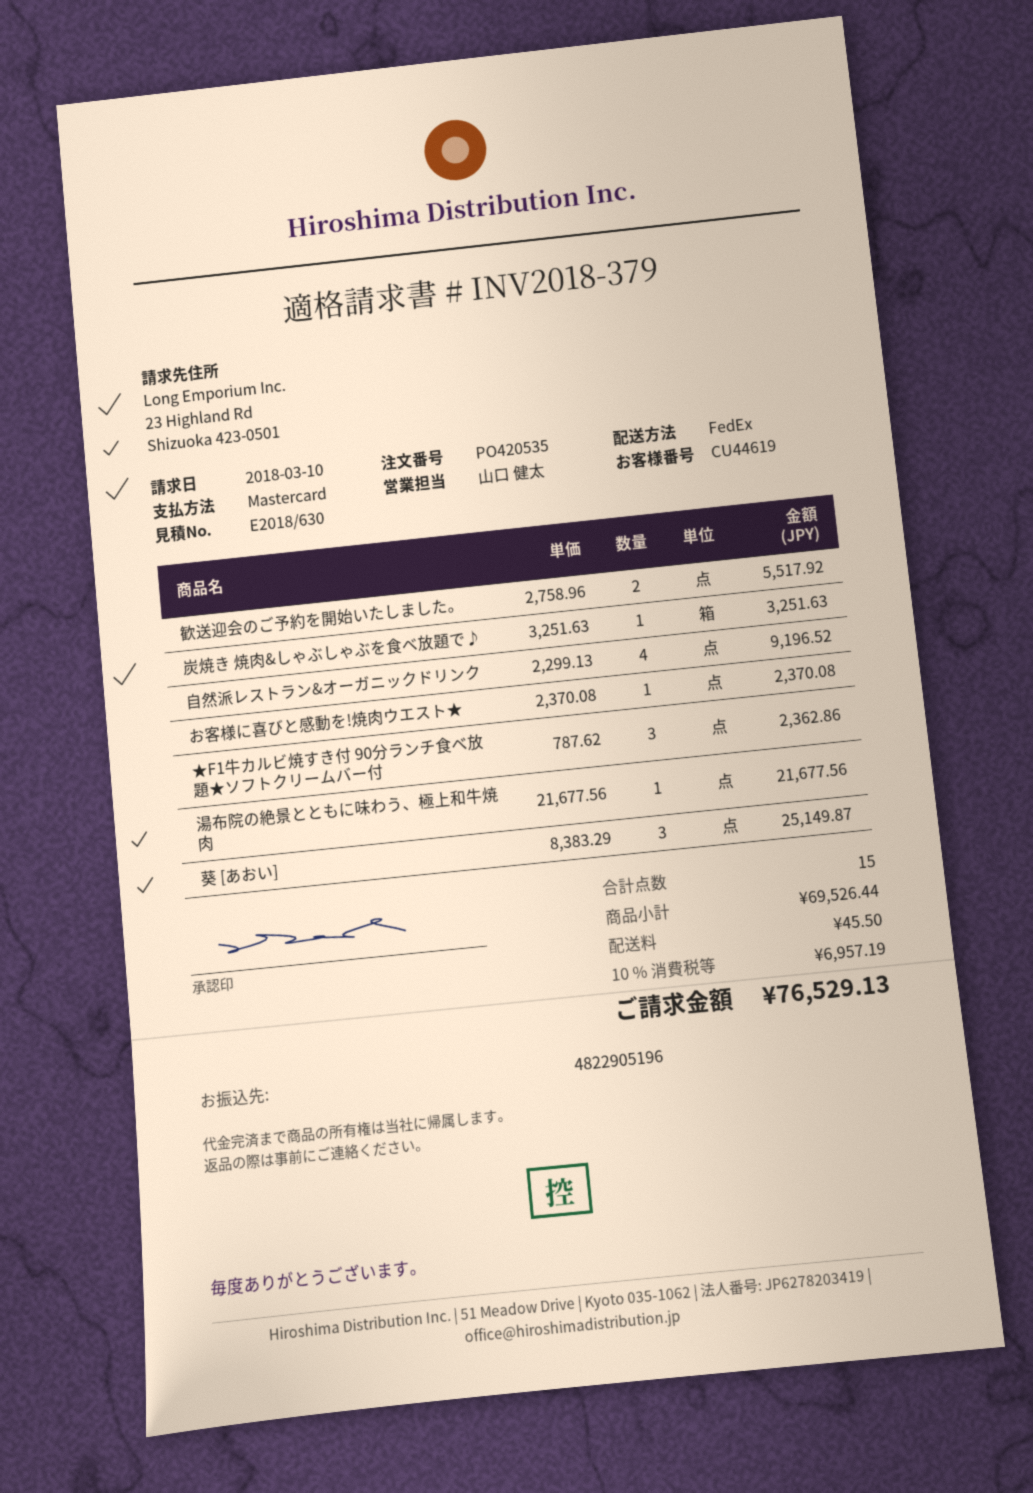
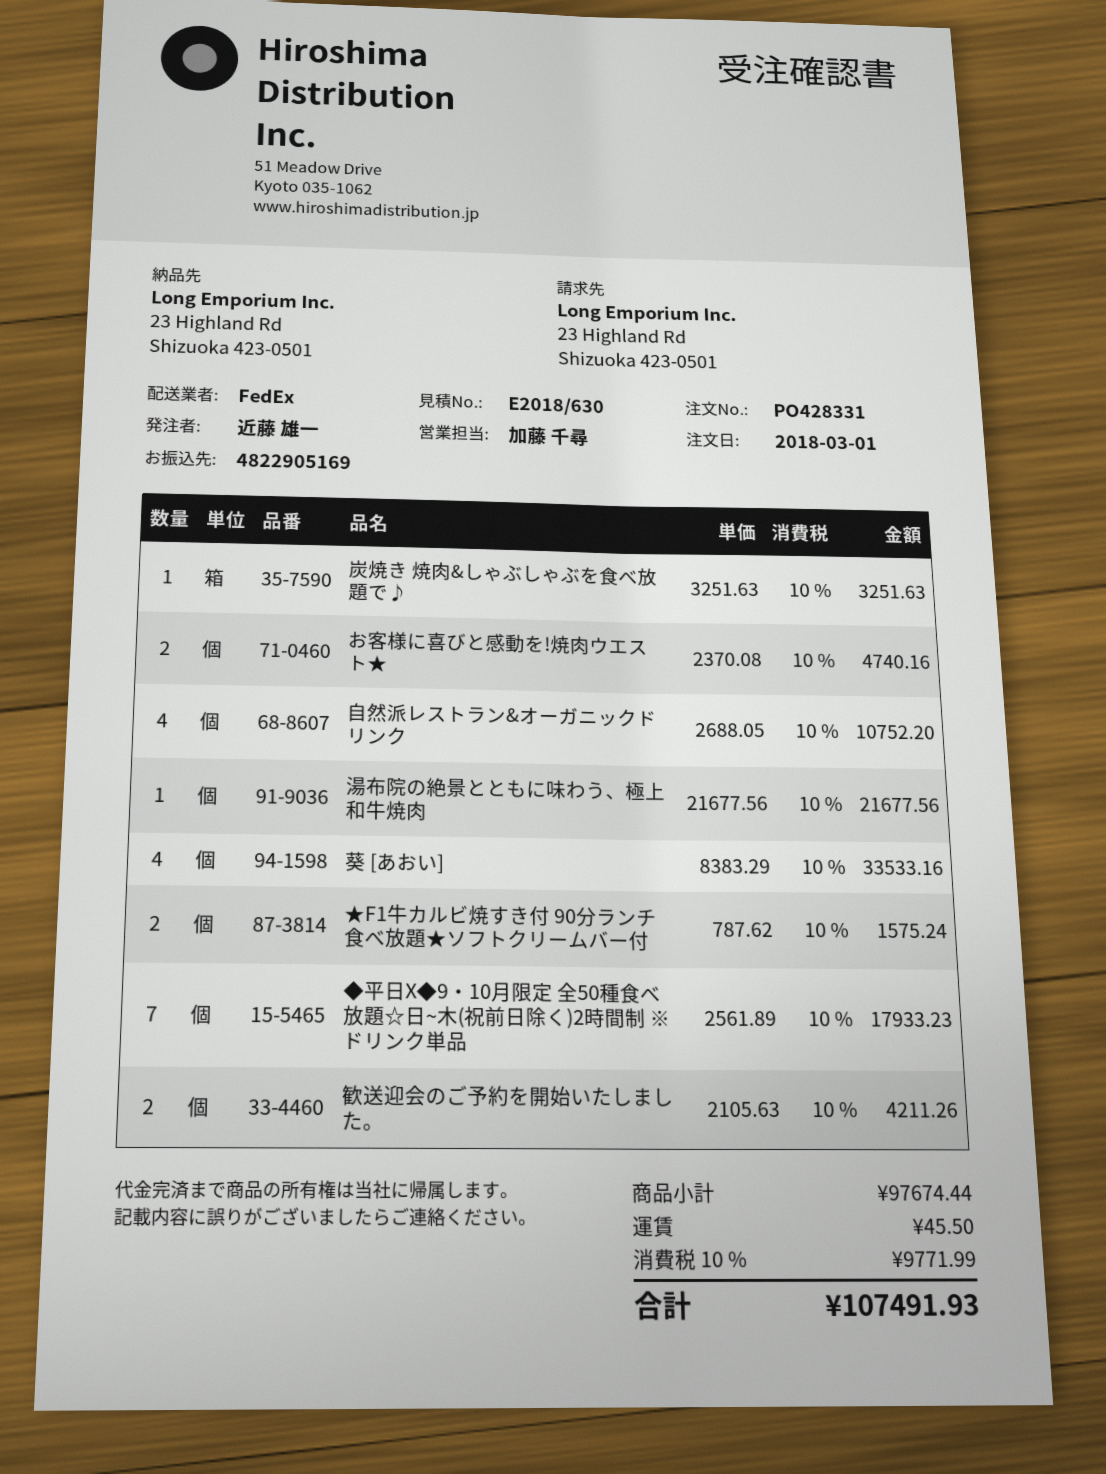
order number: PO420535 -> PO428331
sales rep: 山口 健太 -> 加藤 千尋
bank account: 4822905196 -> 4822905169
歓送迎会のご予約を開始いたしました。: 2 x 2758.96 = 5517.92 -> 2 x 2105.63 = 4211.26
自然派レストラン&オーガニックドリンク: 4 x 2299.13 = 9196.52 -> 4 x 2688.05 = 10752.20
お客様に喜びと感動を!焼肉ウエスト★: 1 x 2370.08 = 2370.08 -> 2 x 2370.08 = 4740.16
★F1牛カルビ焼すき付 90分ランチ食べ放題★ソフトクリームバー付: 3 x 787.62 = 2362.86 -> 2 x 787.62 = 1575.24
葵 [あおい]: 3 x 8383.29 = 25149.87 -> 4 x 8383.29 = 33533.16
◆平日X◆9・10月限定 全50種食べ放題☆日~木(祝前日除く)2時間制 ※ドリンク単品: none -> 7 x 2561.89 = 17933.23
subtotal: 69526.44 -> 97674.44
tax: 10% = 6957.19 -> 10% = 9771.99
total: 76529.13 -> 107491.93

